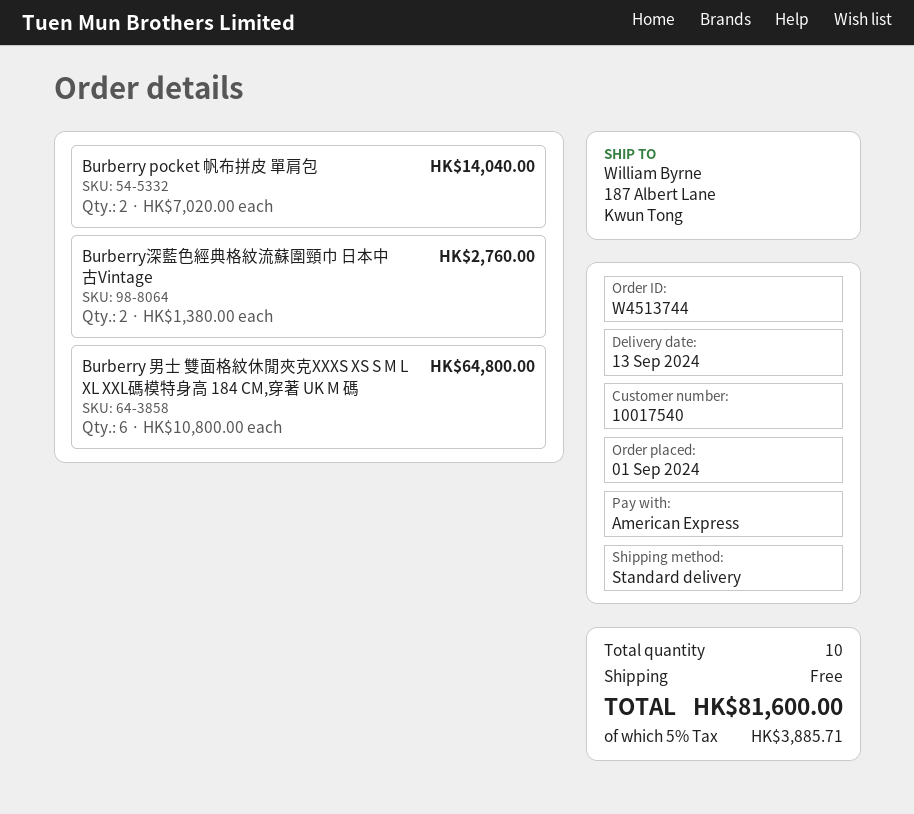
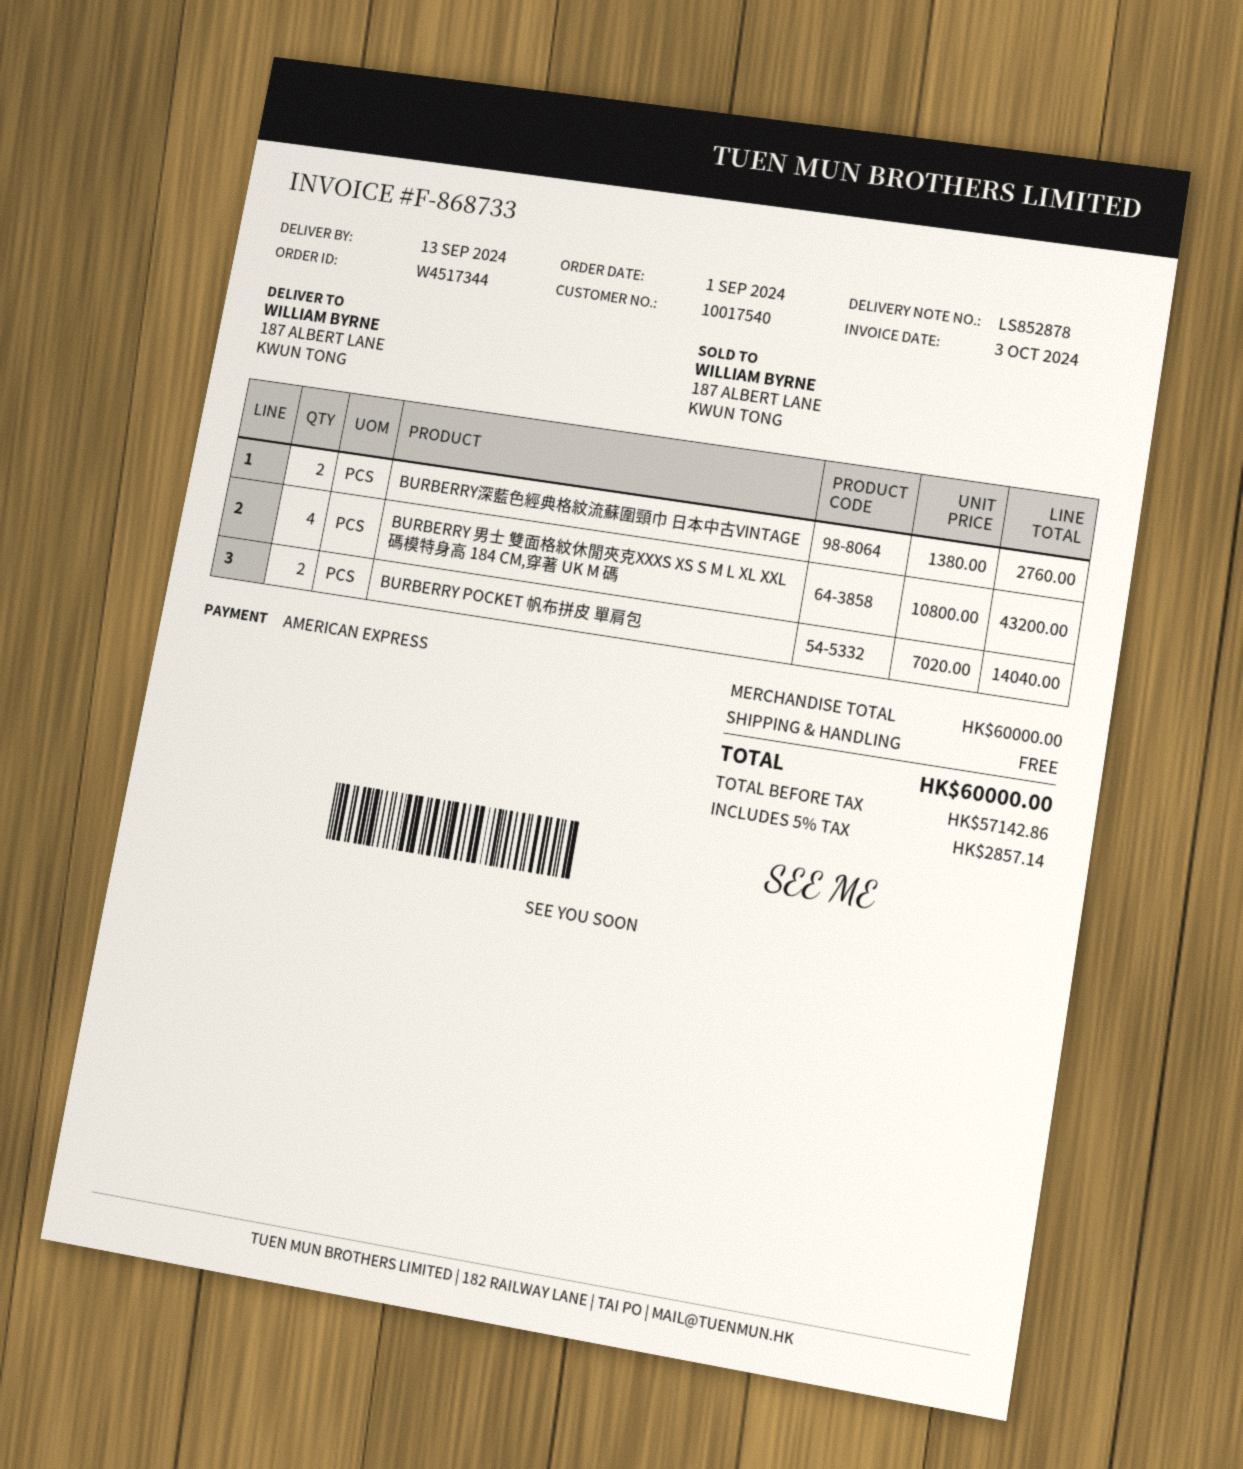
order number: W4513744 -> W4517344
Burberry 男士 雙面格紋休閒夾克XXXS XS S M L XL XXL碼模特身高 184 CM,穿著 UK M 碼: 6 x 10800.00 = 64800.00 -> 4 x 10800.00 = 43200.00
tax: 5% = 3885.71 -> 5% = 2857.14
total: 81600.00 -> 60000.00

